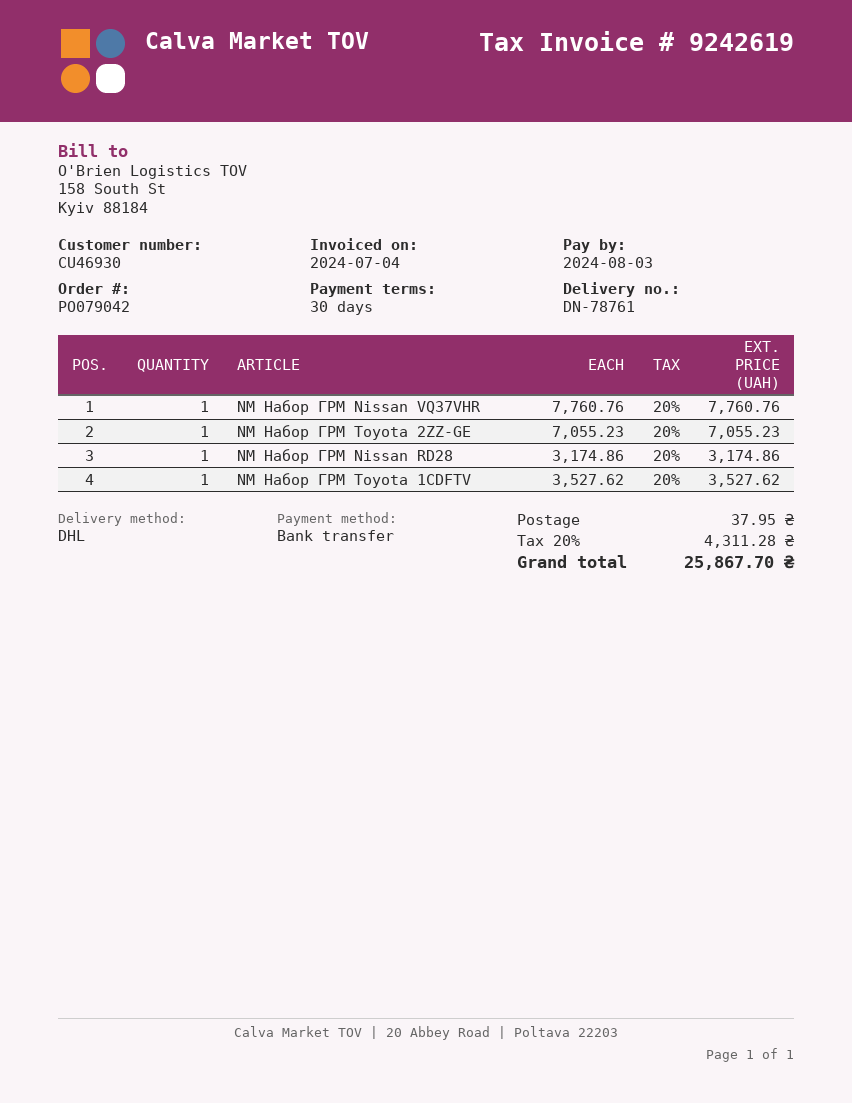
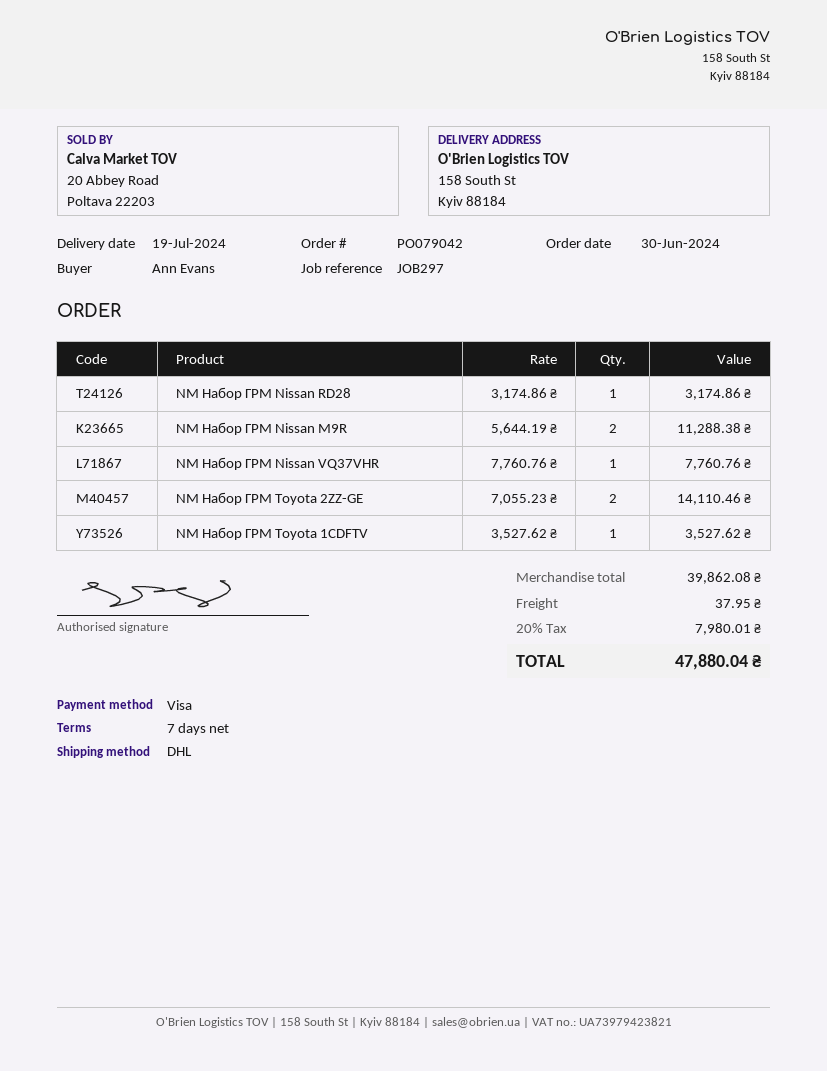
payment terms: 30 days -> 7 days
payment method: bank transfer -> Visa
NM Набор ГРМ Toyota 2ZZ-GE: 1 x 7055.23 = 7055.23 -> 2 x 7055.23 = 14110.46
NM Набор ГРМ Nissan M9R: none -> 2 x 5644.19 = 11288.38
tax: 20% = 4311.28 -> 20% = 7980.01
total: 25867.70 -> 47880.04

